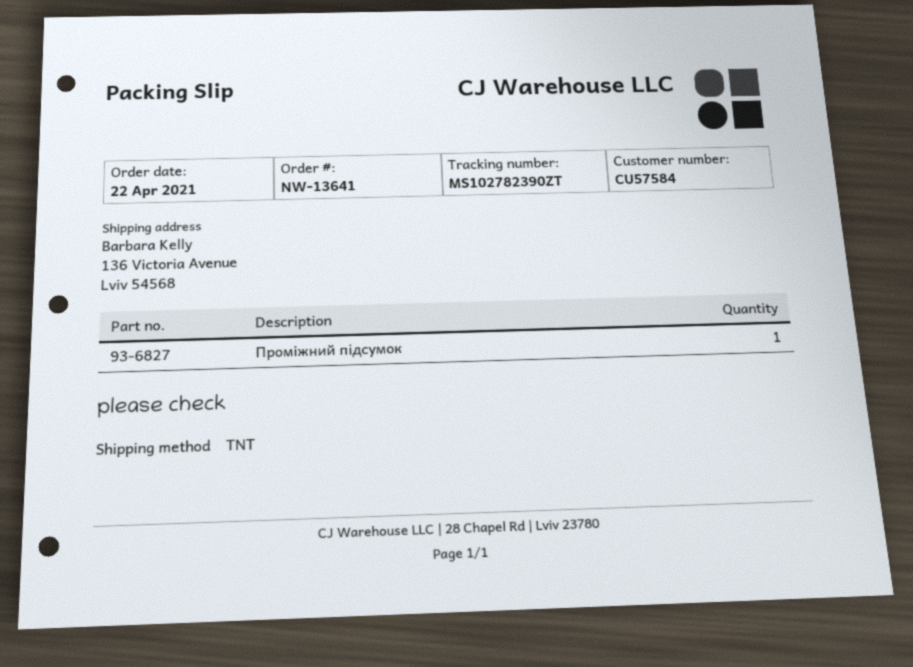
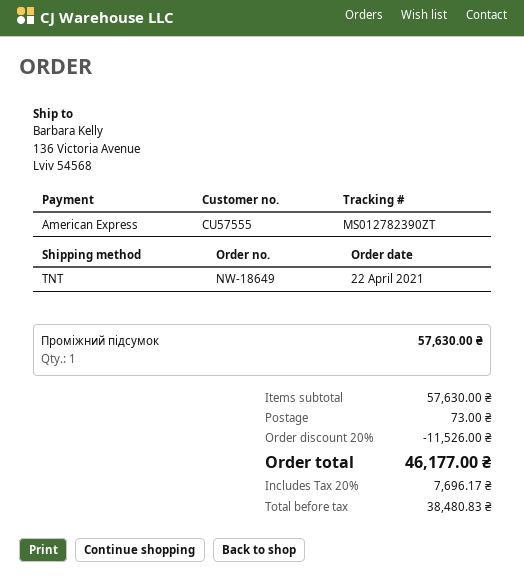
order number: NW-13641 -> NW-18649
customer number: CU57584 -> CU57555
tracking number: MS102782390ZT -> MS012782390ZT

